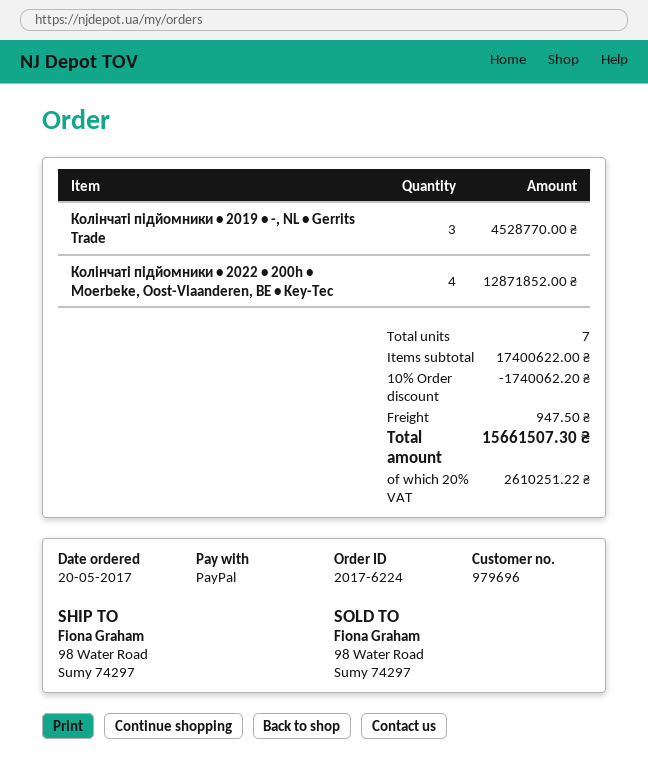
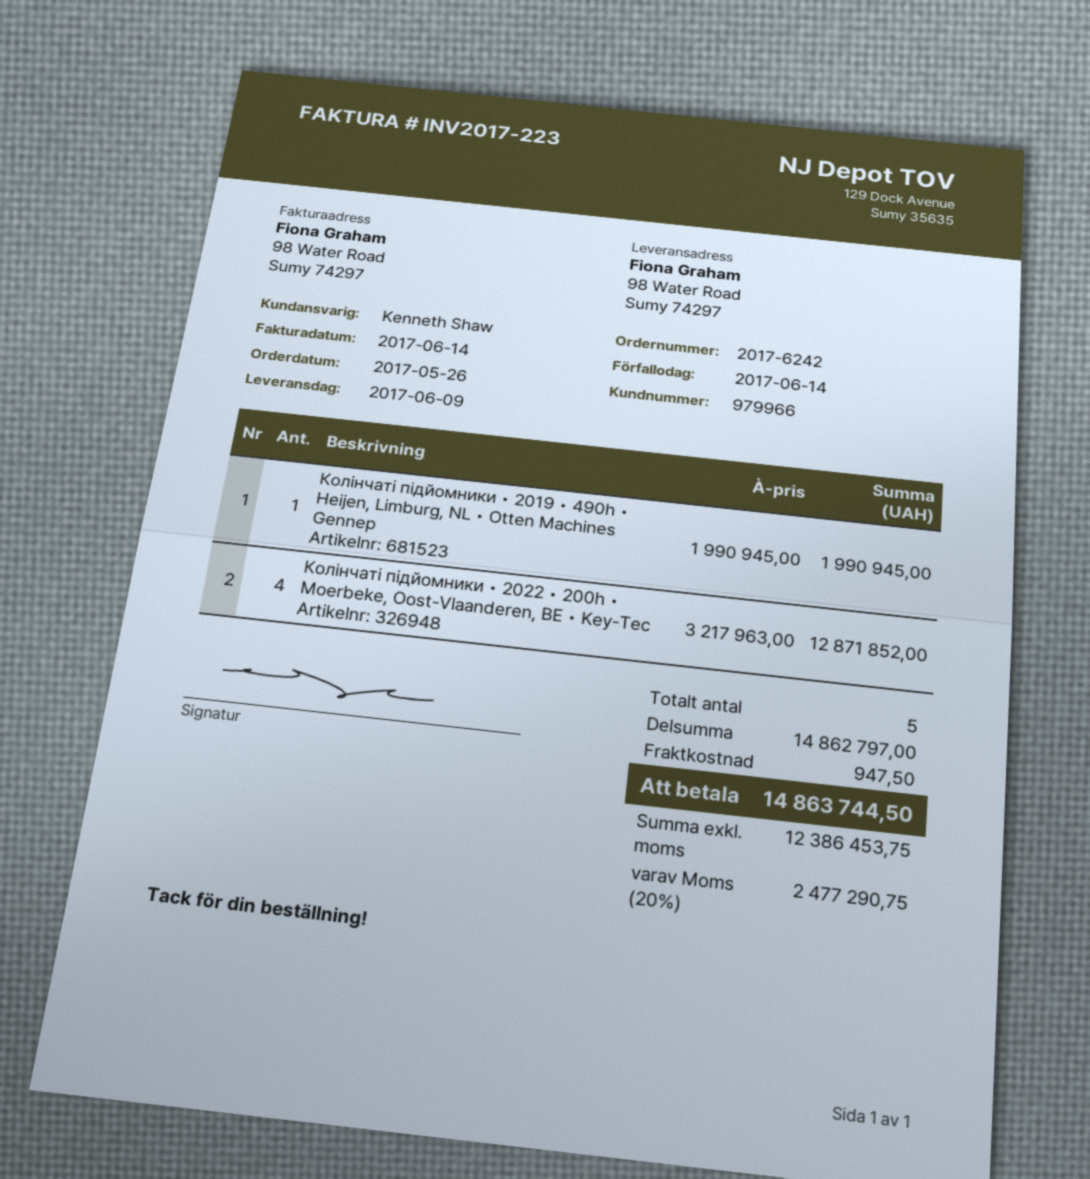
order number: 2017-6224 -> 2017-6242
order date: 2017-05-20 -> 2017-05-26
customer number: 979696 -> 979966
Колінчаті підйомники • 2019 • -, NL • Gerrits Trade: 3 for 4528770.00 -> none
Колінчаті підйомники • 2019 • 490h • Heijen, Limburg, NL • Otten Machines Gennep: none -> 1 for 1990945.00
total quantity: 7 -> 5
subtotal: 17400622.00 -> 14862797.00
discount: 10% = 1740062.20 -> none
tax: 20% = 2610251.22 -> 20% = 2477290.75
total: 15661507.30 -> 14863744.50

